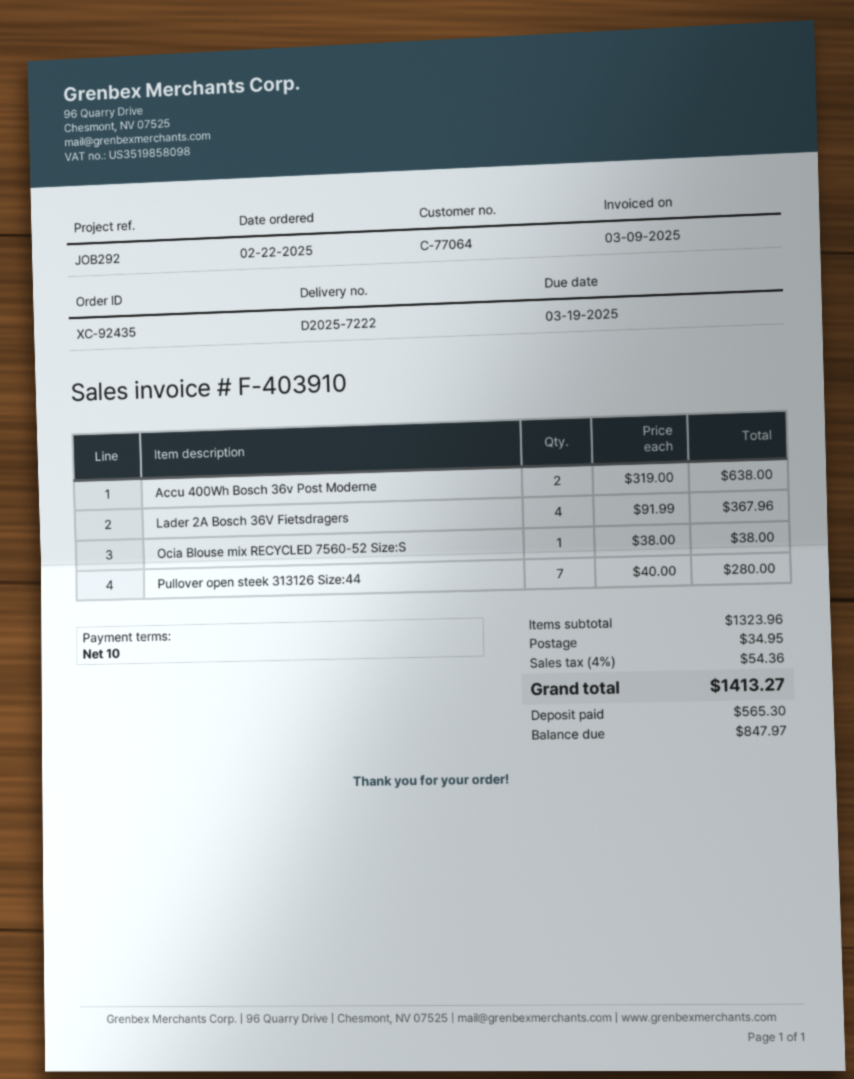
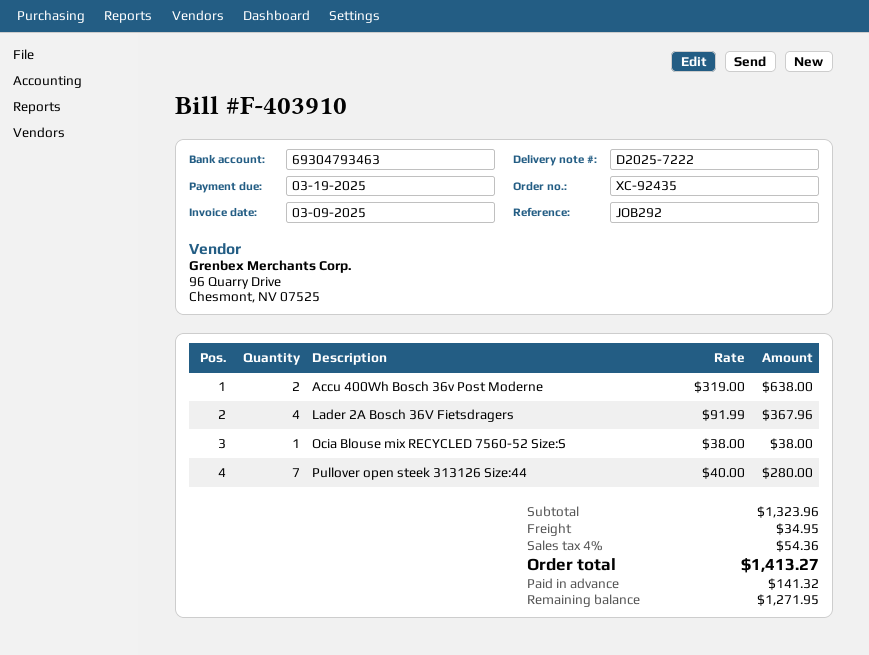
deposit: 565.30 -> 141.32
balance: 847.97 -> 1271.95

